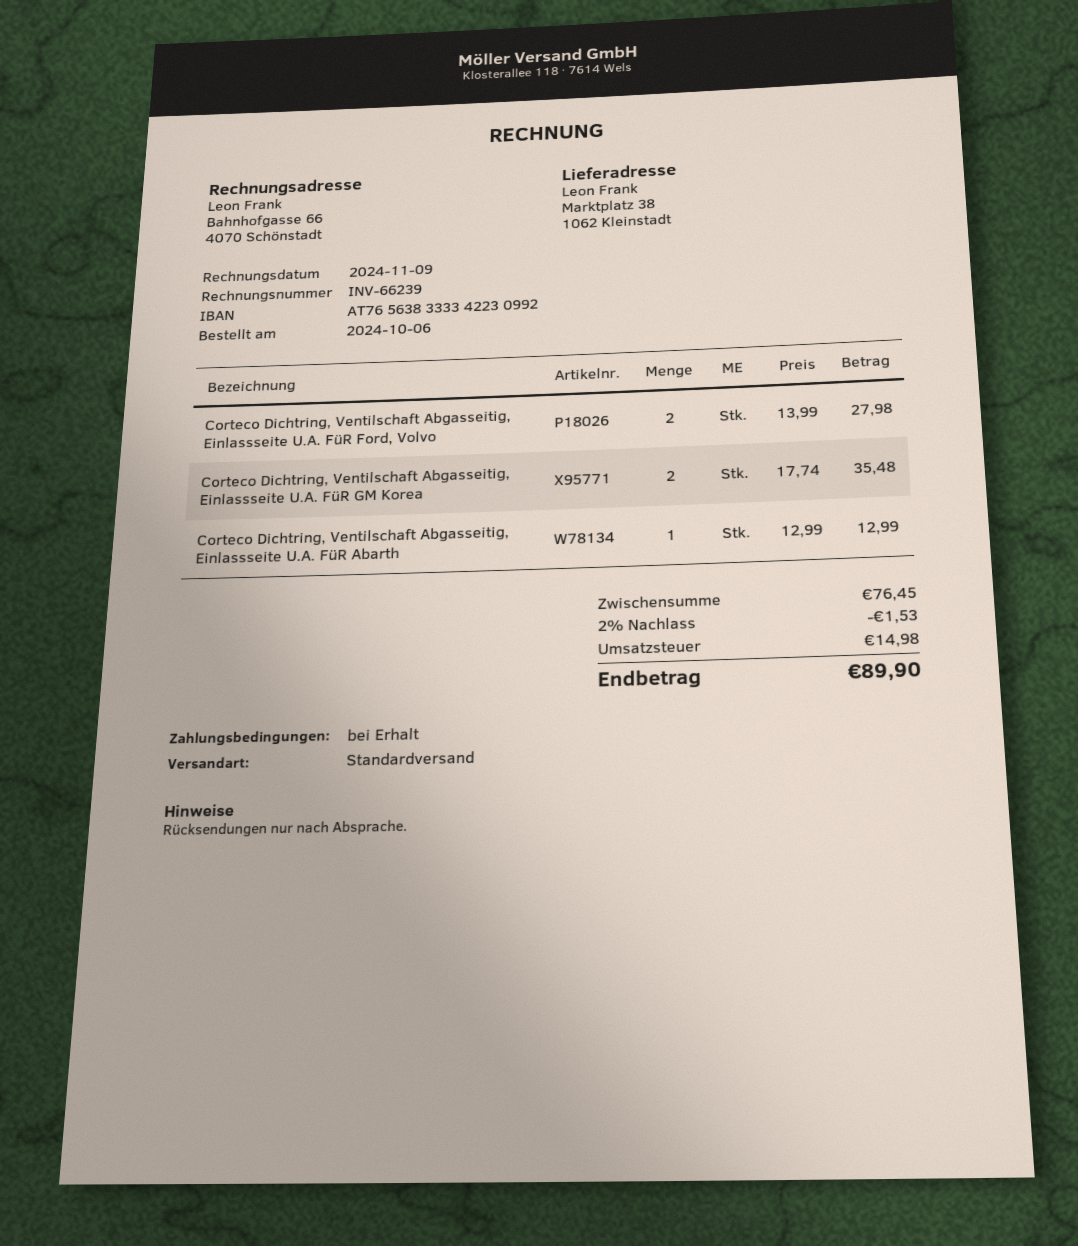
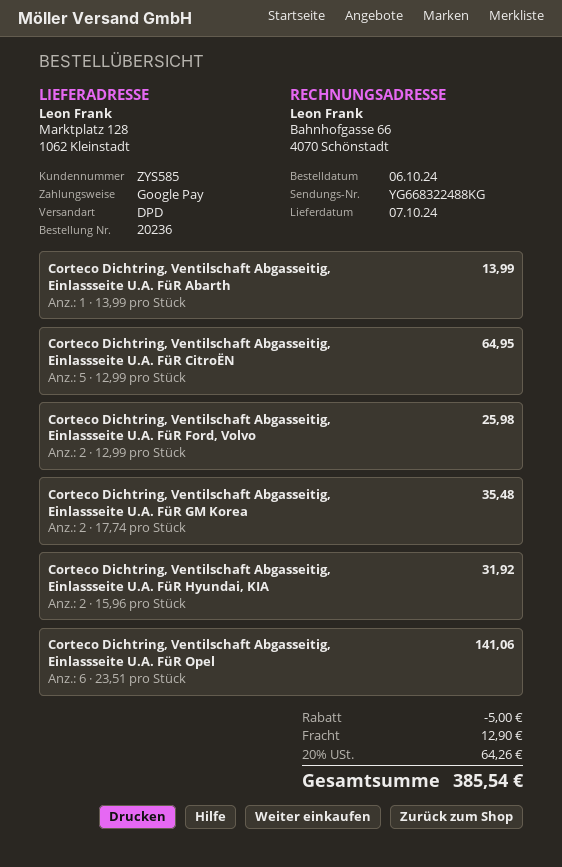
shipping method: standard -> DPD
ship to: Marktplatz 38, 1062 Kleinstadt -> Marktplatz 128, 1062 Kleinstadt
Corteco Dichtring, Ventilschaft Abgasseitig, Einlassseite U.A. FüR Ford, Volvo: 2 x 13.99 = 27.98 -> 2 x 12.99 = 25.98
Corteco Dichtring, Ventilschaft Abgasseitig, Einlassseite U.A. FüR Abarth: 1 x 12.99 = 12.99 -> 1 x 13.99 = 13.99
Corteco Dichtring, Ventilschaft Abgasseitig, Einlassseite U.A. FüR CitroËN: none -> 5 x 12.99 = 64.95
Corteco Dichtring, Ventilschaft Abgasseitig, Einlassseite U.A. FüR Hyundai, KIA: none -> 2 x 15.96 = 31.92
Corteco Dichtring, Ventilschaft Abgasseitig, Einlassseite U.A. FüR Opel: none -> 6 x 23.51 = 141.06
discount: 1.53 -> 5.00
shipping: none -> 12.90
tax: 14.98 -> 64.26
total: 89.90 -> 385.54

